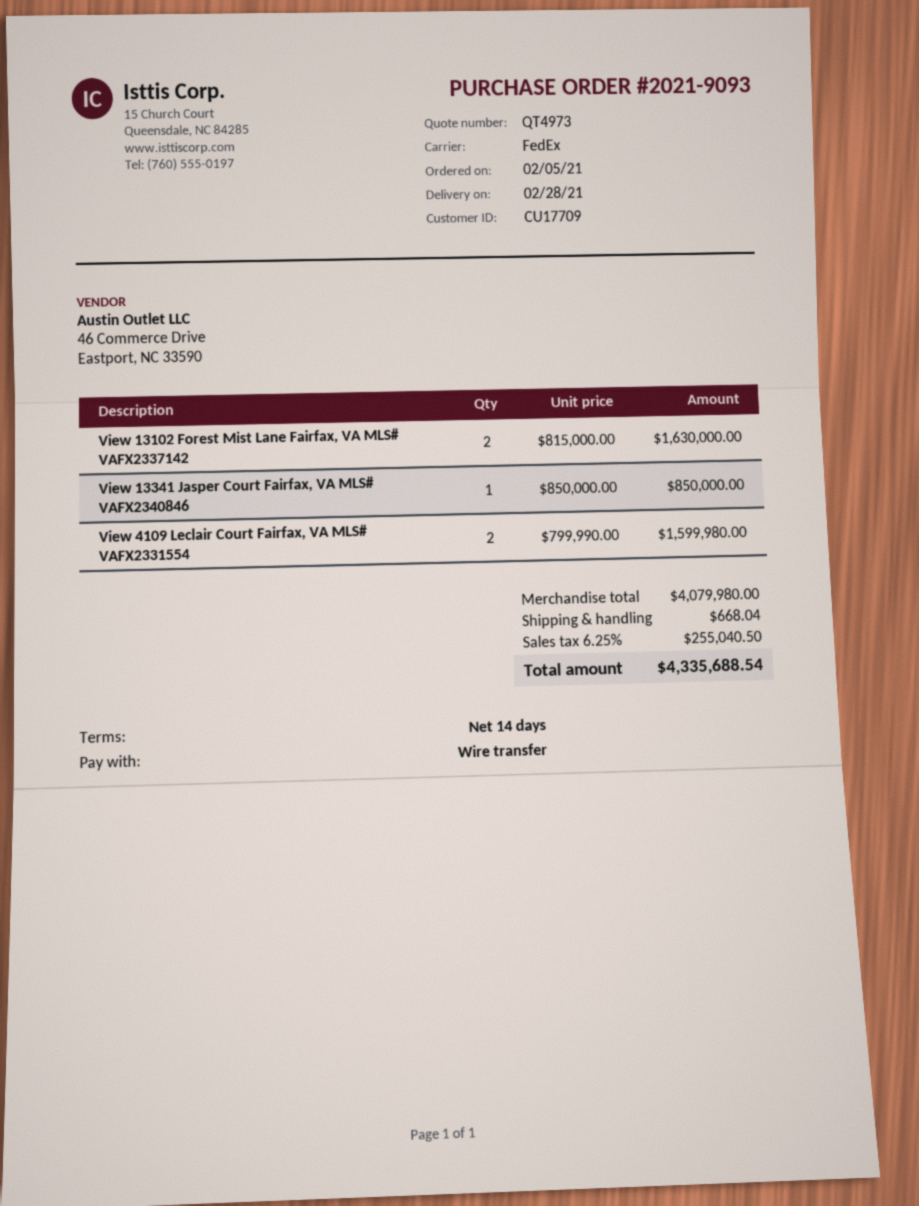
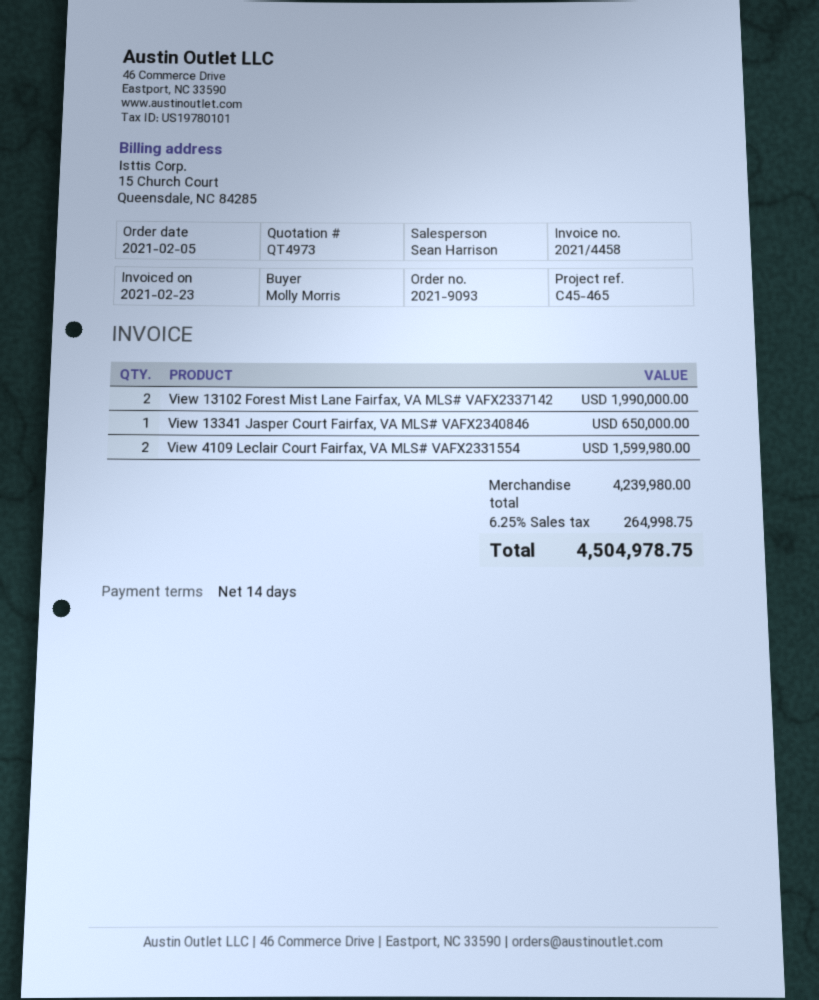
View 13102 Forest Mist Lane Fairfax, VA MLS# VAFX2337142: 2 for 1630000.00 -> 2 for 1990000.00
View 13341 Jasper Court Fairfax, VA MLS# VAFX2340846: 1 for 850000.00 -> 1 for 650000.00
subtotal: 4079980.00 -> 4239980.00
shipping: 668.04 -> none
tax: 6.25% = 255040.50 -> 6.25% = 264998.75
total: 4335688.54 -> 4504978.75

